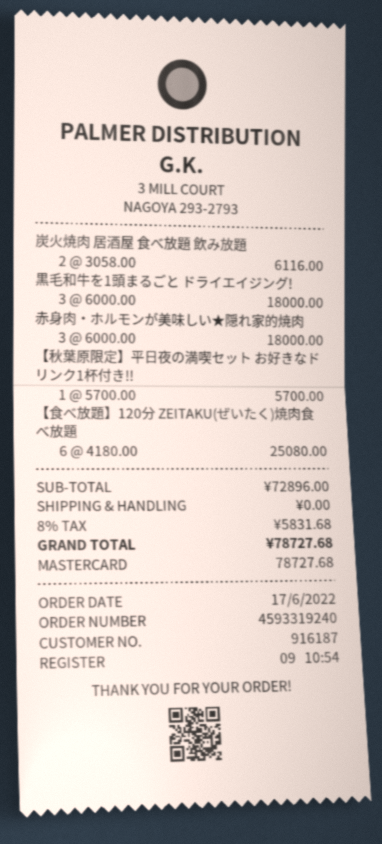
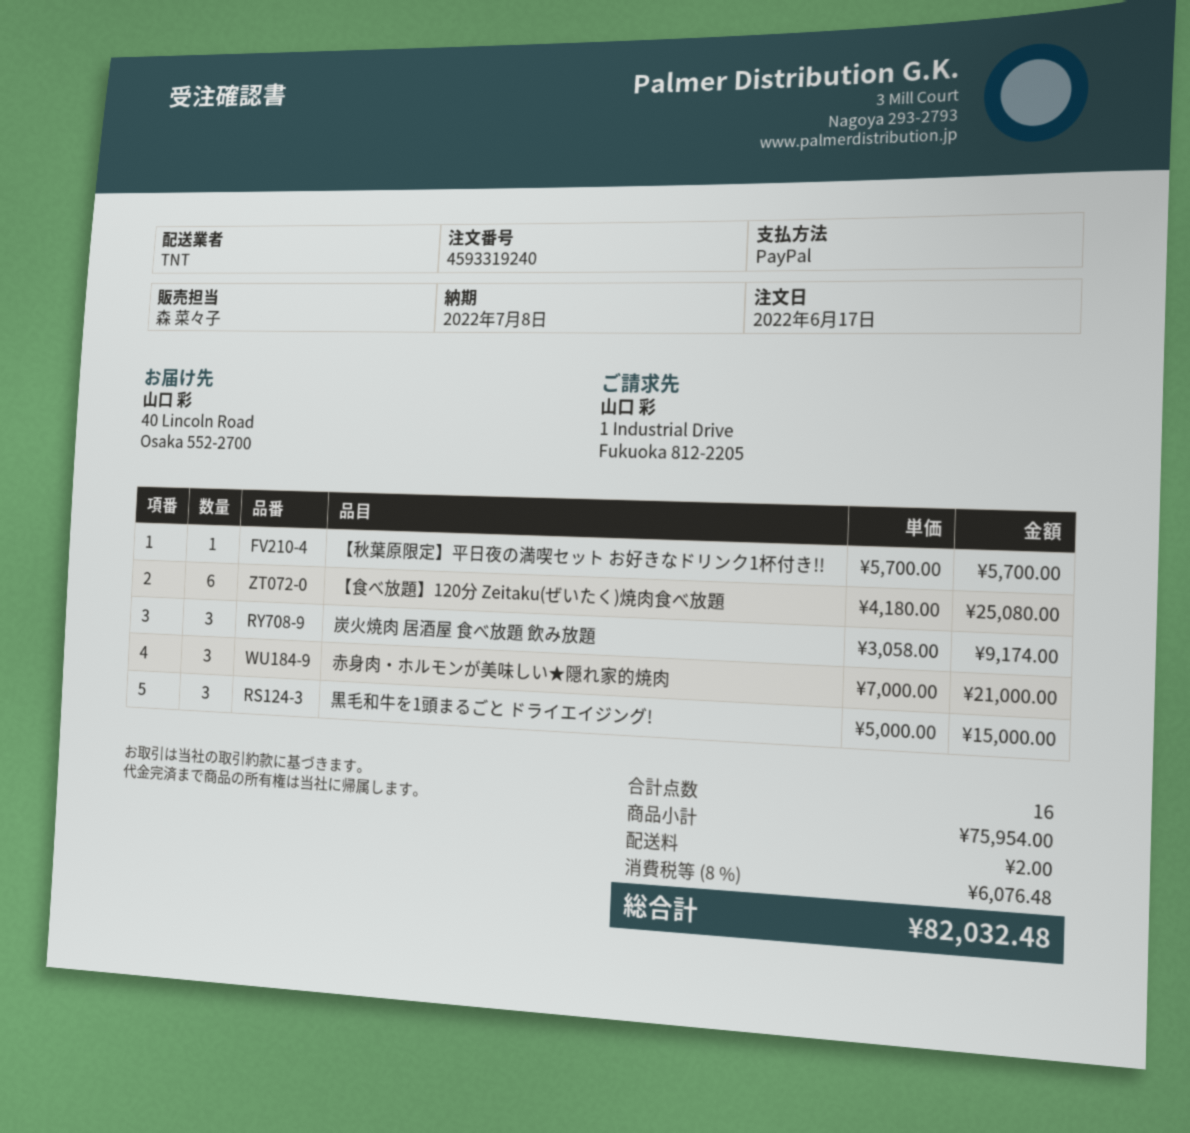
payment method: Mastercard -> PayPal
炭火焼肉 居酒屋 食べ放題 飲み放題: 2 x 3058.00 = 6116.00 -> 3 x 3058.00 = 9174.00
黒毛和牛を1頭まるごと ドライエイジング!: 3 x 6000.00 = 18000.00 -> 3 x 5000.00 = 15000.00
赤身肉・ホルモンが美味しい★隠れ家的焼肉: 3 x 6000.00 = 18000.00 -> 3 x 7000.00 = 21000.00
subtotal: 72896.00 -> 75954.00
shipping: 0.00 -> 2.00
tax: 8% = 5831.68 -> 8% = 6076.48
total: 78727.68 -> 82032.48

